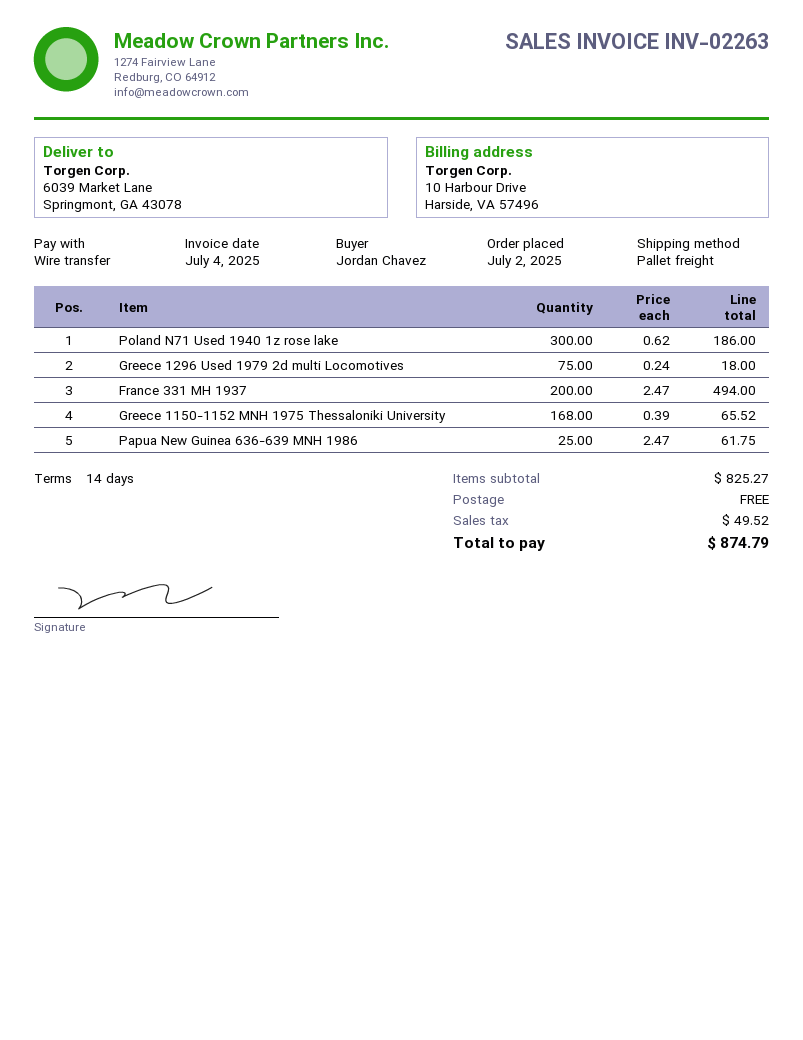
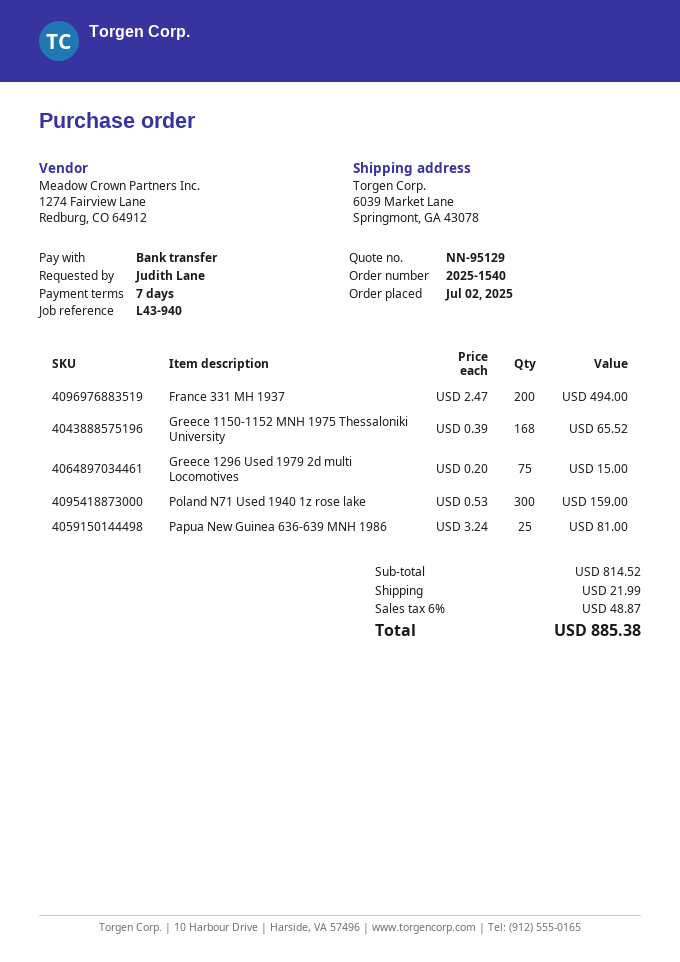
payment terms: 14 days -> 7 days
ordered by: Jordan Chavez -> Judith Lane
Poland N71 Used 1940 1z rose lake: 300 x 0.62 = 186.00 -> 300 x 0.53 = 159.00
Greece 1296 Used 1979 2d multi Locomotives: 75 x 0.24 = 18.00 -> 75 x 0.20 = 15.00
Papua New Guinea 636-639 MNH 1986: 25 x 2.47 = 61.75 -> 25 x 3.24 = 81.00
subtotal: 825.27 -> 814.52
shipping: 0.00 -> 21.99
tax: 49.52 -> 48.87
total: 874.79 -> 885.38

